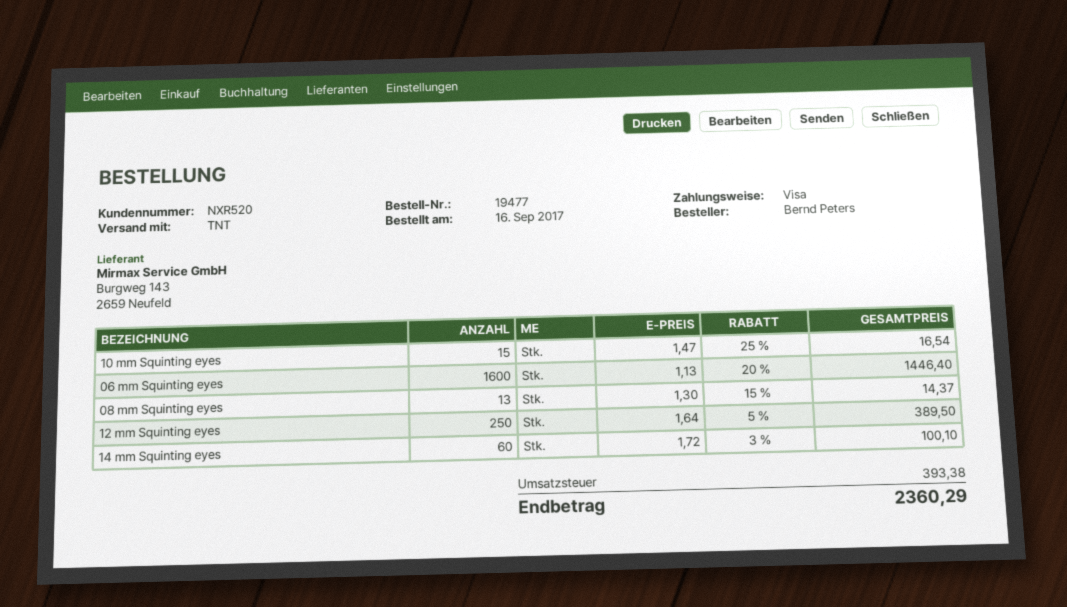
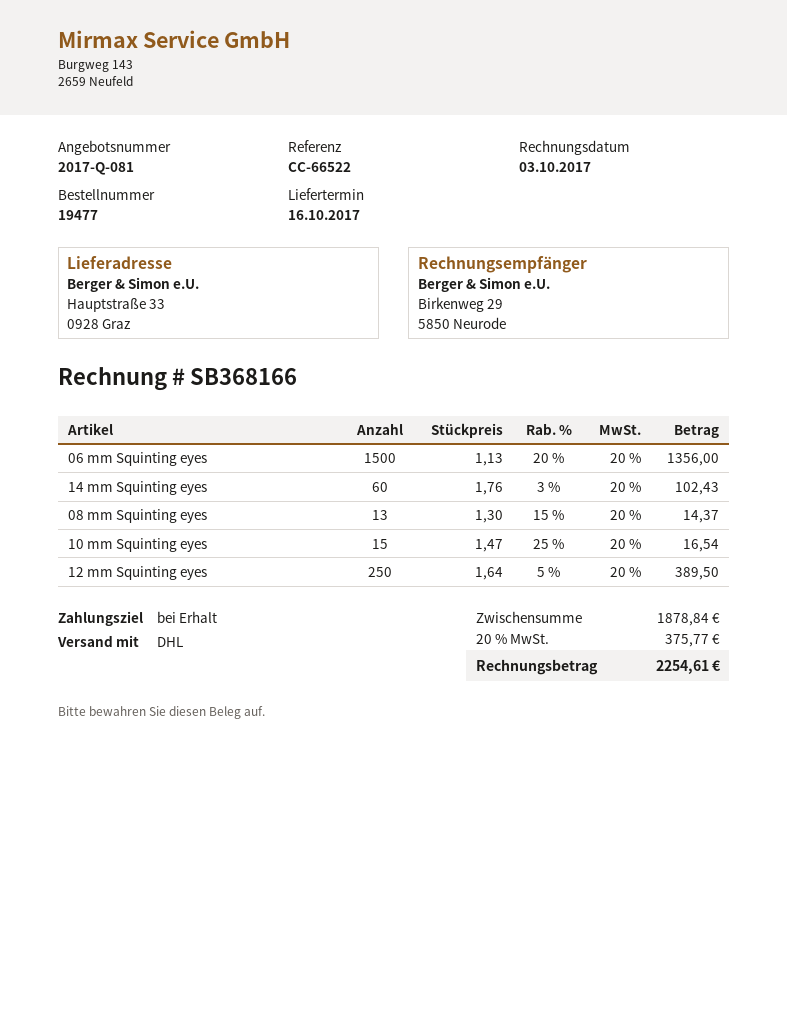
shipping method: TNT -> DHL
06 mm Squinting eyes: 1600 x 1.13 - 20% = 1446.40 -> 1500 x 1.13 - 20% = 1356.00
14 mm Squinting eyes: 60 x 1.72 - 3% = 100.10 -> 60 x 1.76 - 3% = 102.43
tax: 393.38 -> 375.77
total: 2360.29 -> 2254.61

